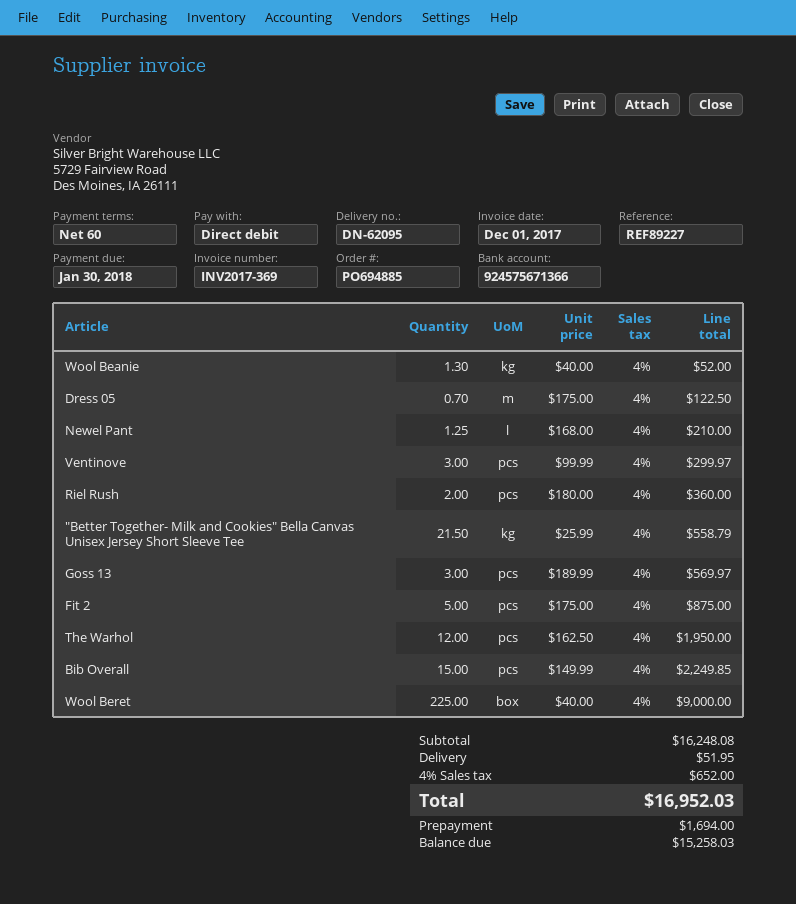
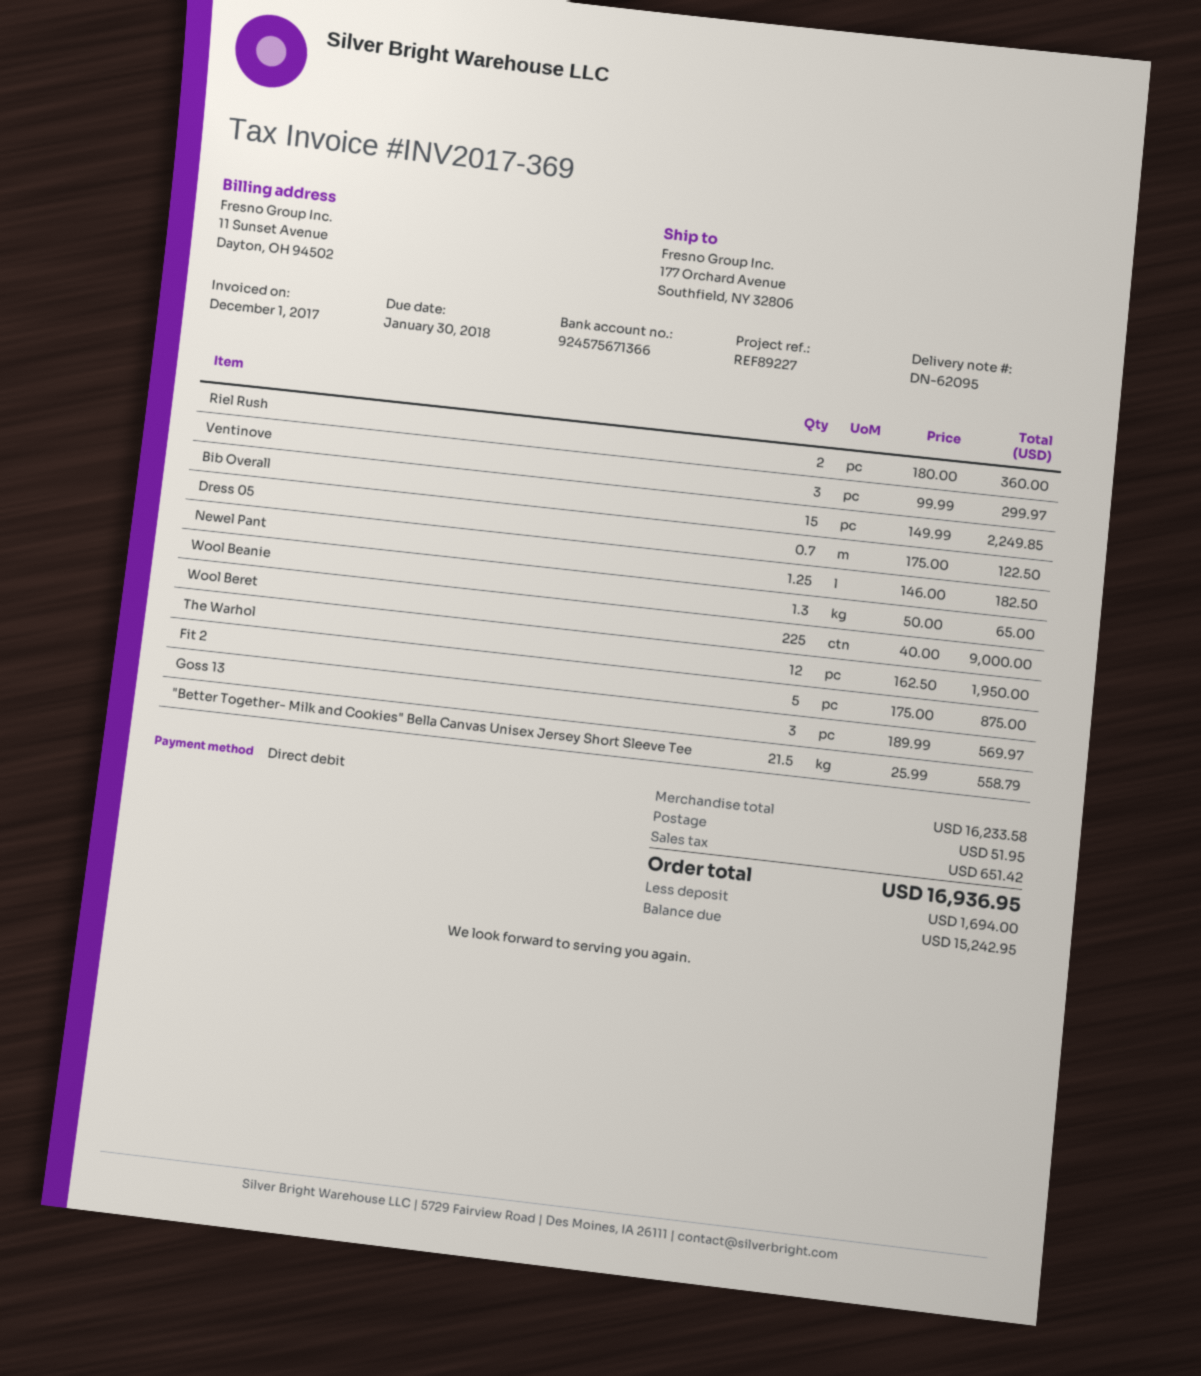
Wool Beanie: 1.3 x 40.00 = 52.00 -> 1.3 x 50.00 = 65.00
Newel Pant: 1.25 x 168.00 = 210.00 -> 1.25 x 146.00 = 182.50
subtotal: 16248.08 -> 16233.58
tax: 652.00 -> 651.42
total: 16952.03 -> 16936.95
balance: 15258.03 -> 15242.95

